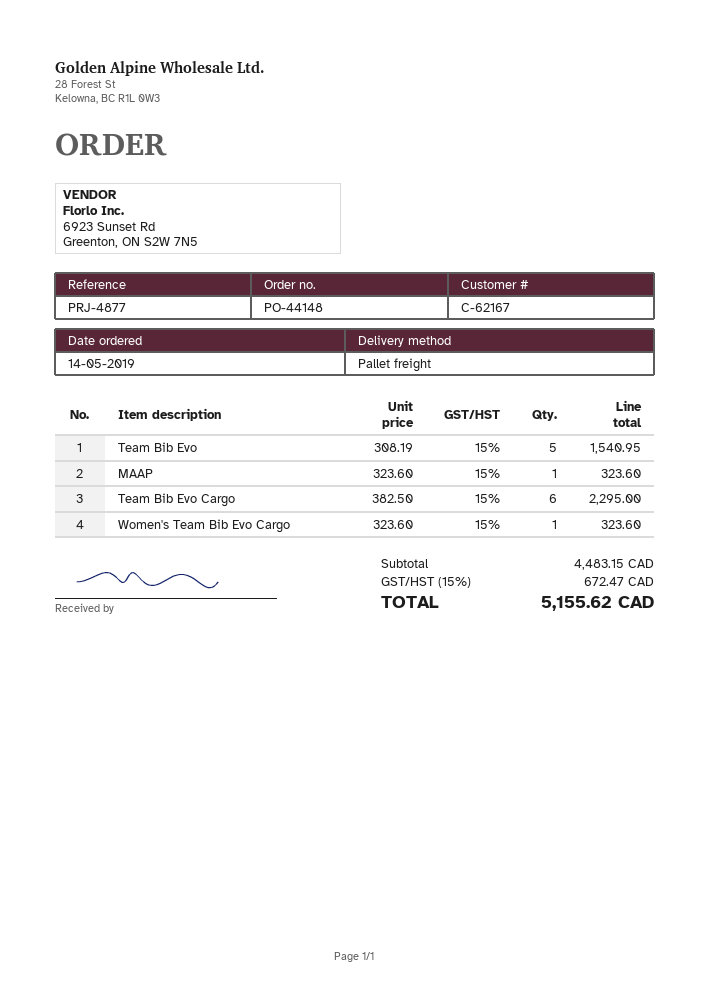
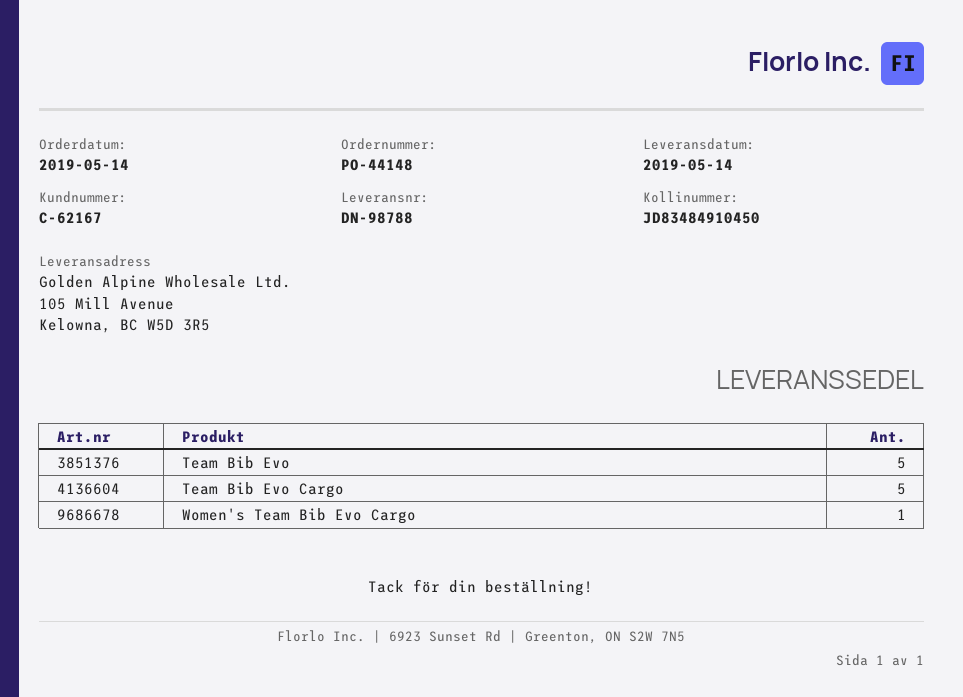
MAAP: 1 -> none
Team Bib Evo Cargo: 6 -> 5

